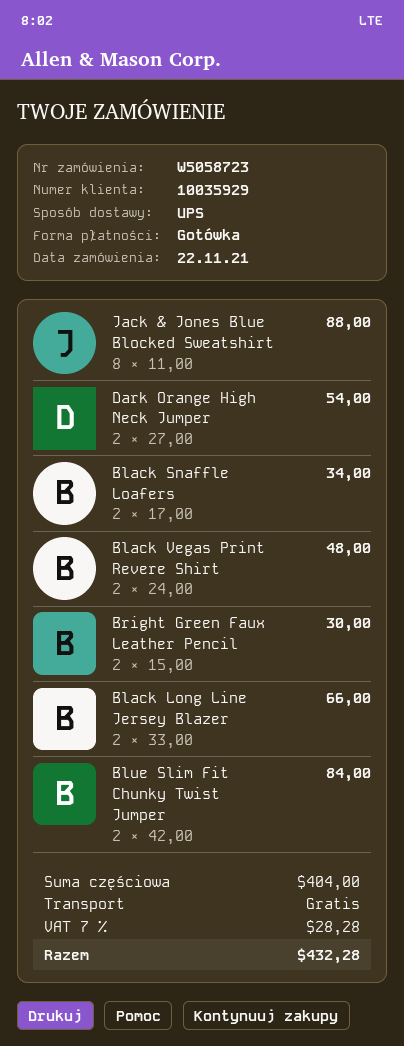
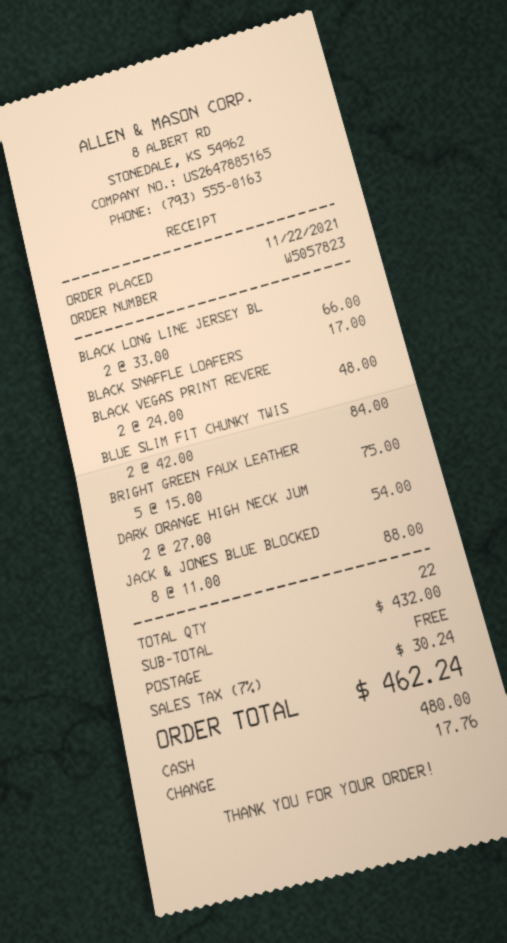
order number: W5058723 -> W5057823
Black Snaffle Loafers: 2 x 17.00 = 34.00 -> 1 x 17.00 = 17.00
Bright Green Faux Leather Pencil: 2 x 15.00 = 30.00 -> 5 x 15.00 = 75.00
subtotal: 404.00 -> 432.00
tax: 7% = 28.28 -> 7% = 30.24
total: 432.28 -> 462.24

